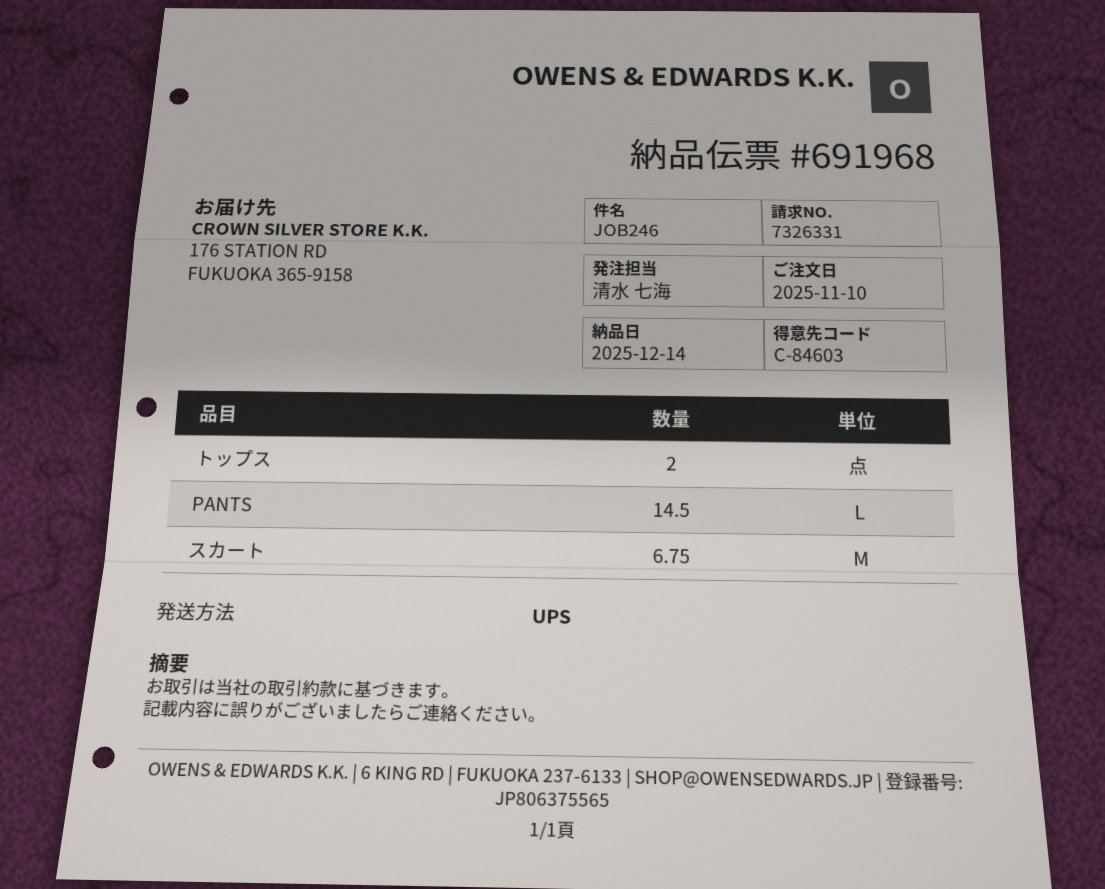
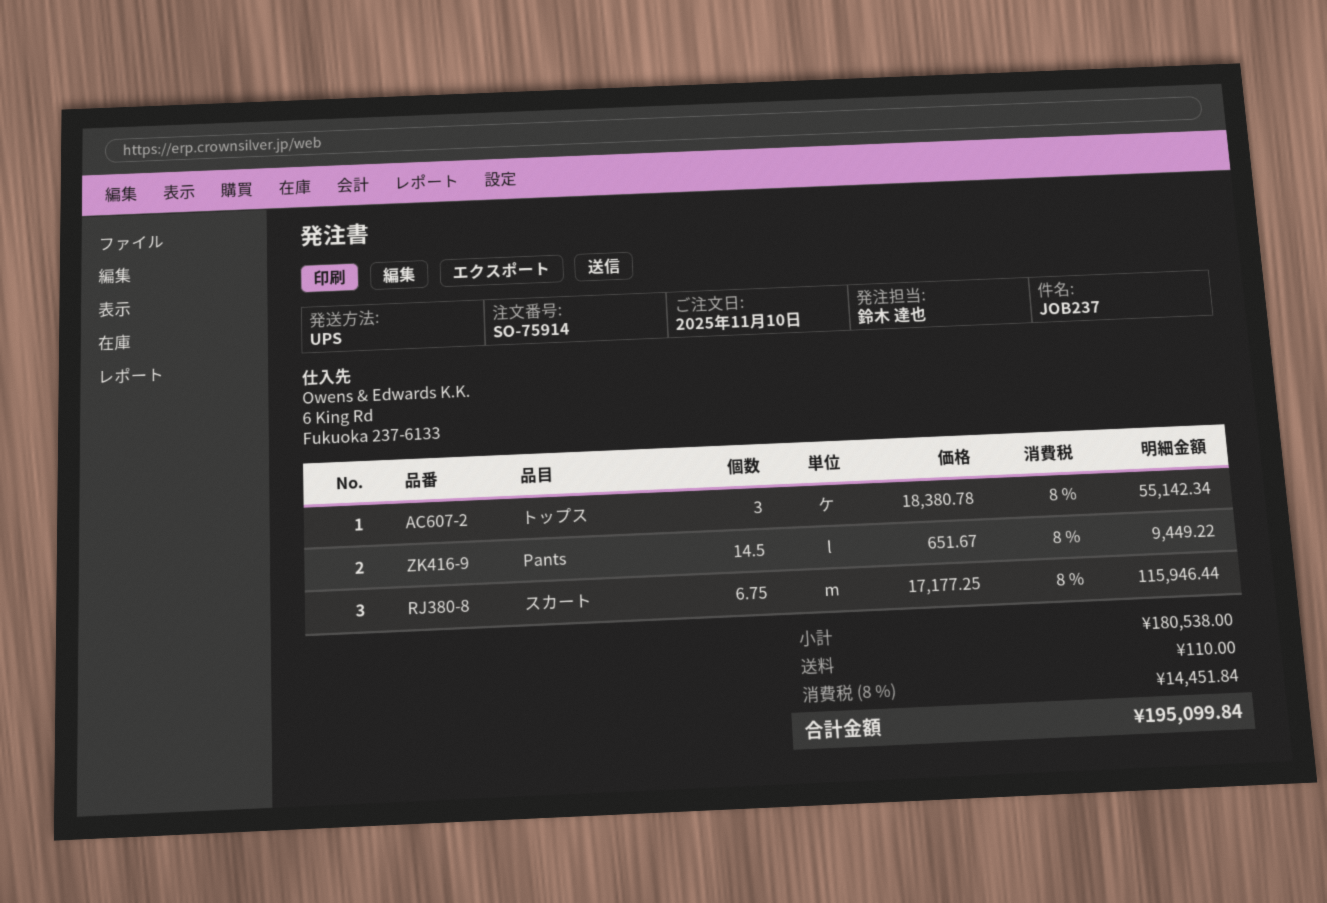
reference: JOB246 -> JOB237
ordered by: 清水 七海 -> 鈴木 達也
トップス: 2 -> 3

